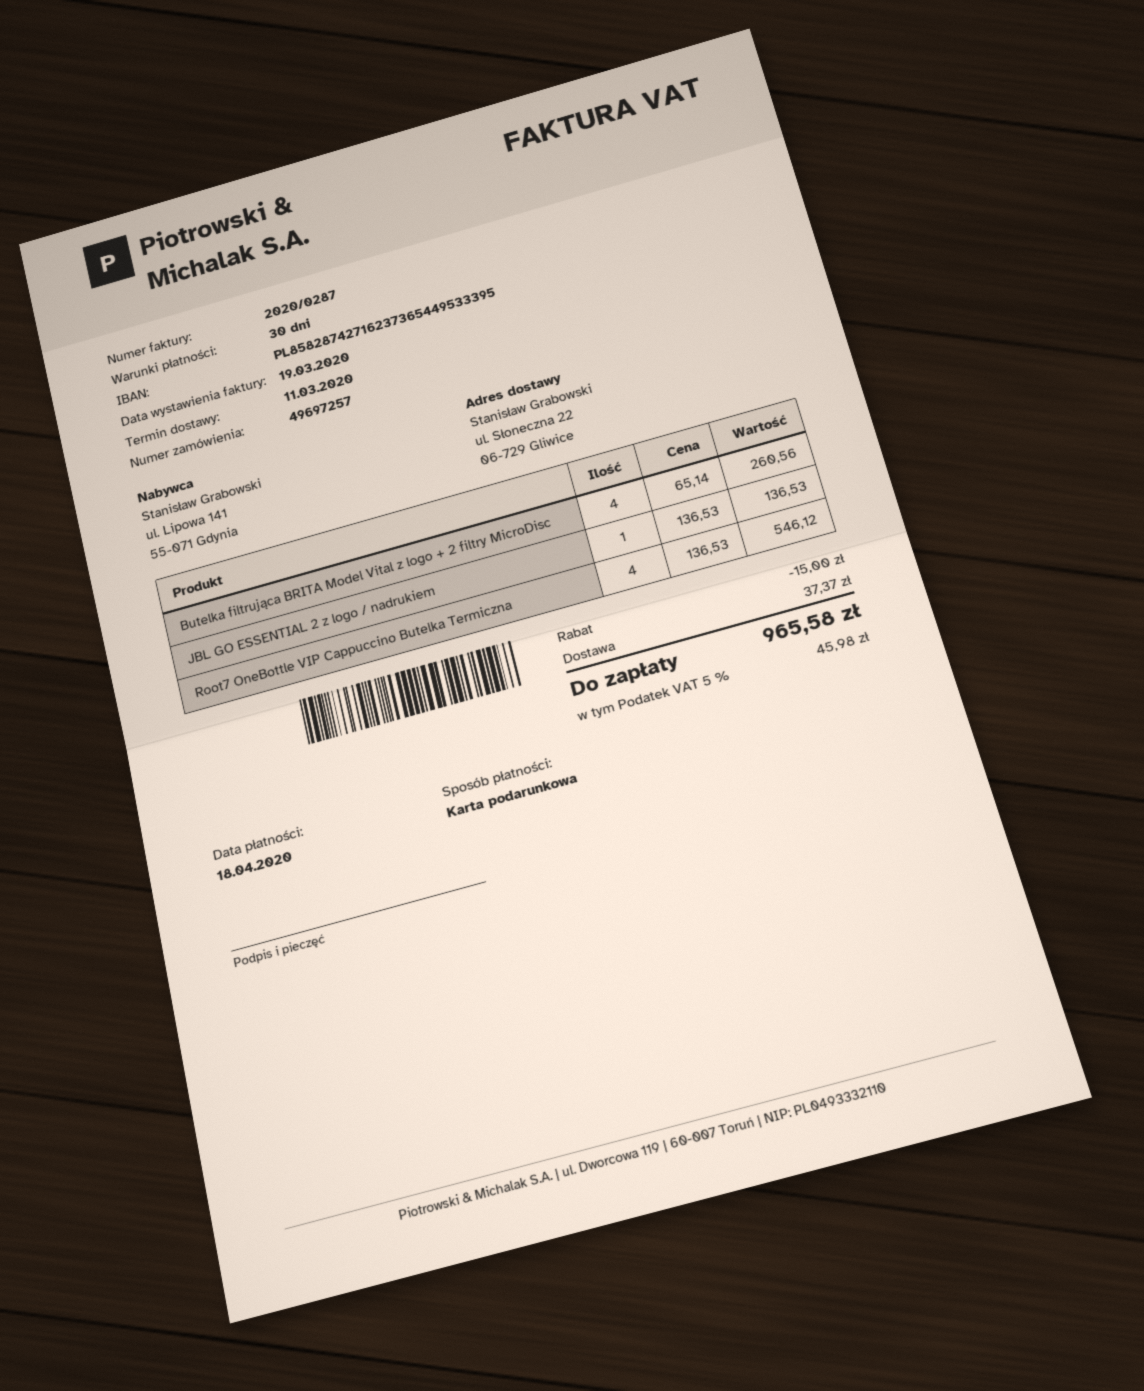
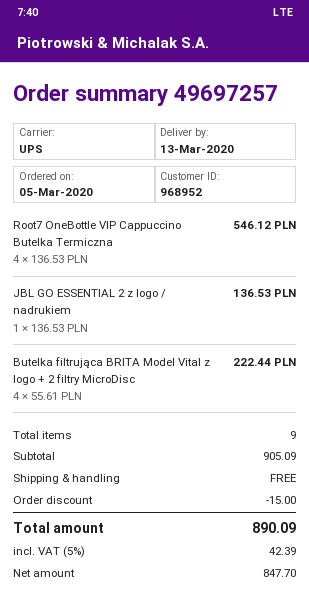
delivery date: 2020-03-11 -> 2020-03-13
Butelka filtrująca BRITA Model Vital z logo + 2 filtry MicroDisc: 4 x 65.14 = 260.56 -> 4 x 55.61 = 222.44
shipping: 37.37 -> 0.00
tax: 5% = 45.98 -> 5% = 42.39
total: 965.58 -> 890.09

